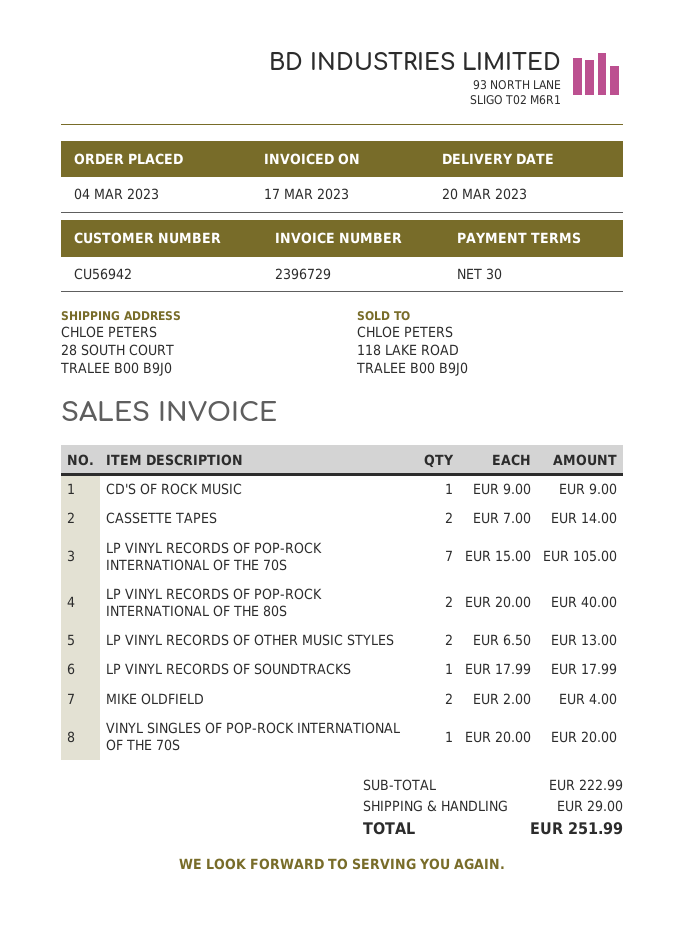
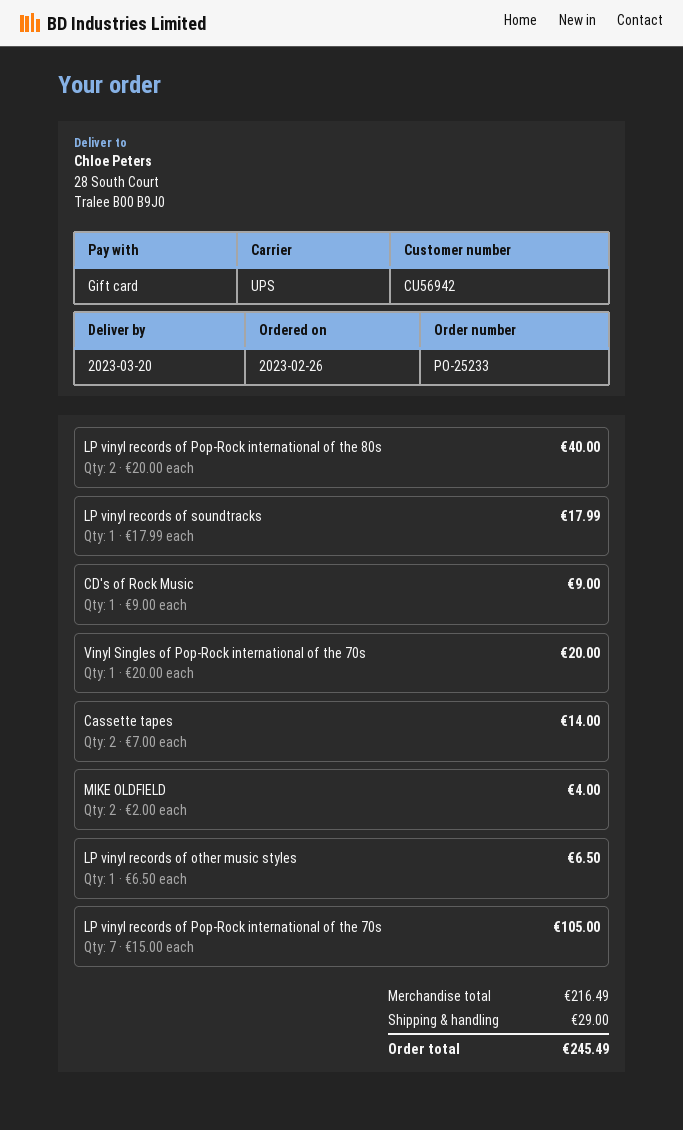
order date: 2023-03-04 -> 2023-02-26
LP VINYL RECORDS OF OTHER MUSIC STYLES: 2 x 6.50 = 13.00 -> 1 x 6.50 = 6.50
subtotal: 222.99 -> 216.49
total: 251.99 -> 245.49

